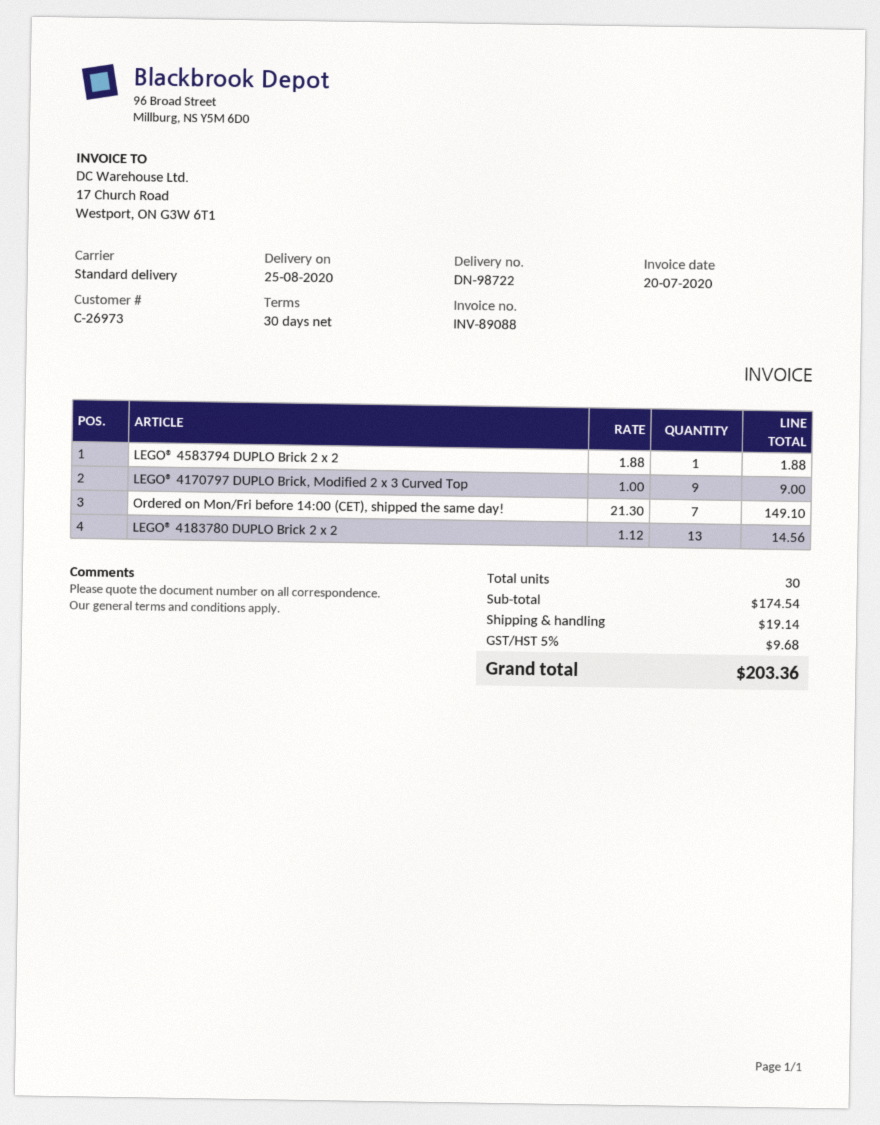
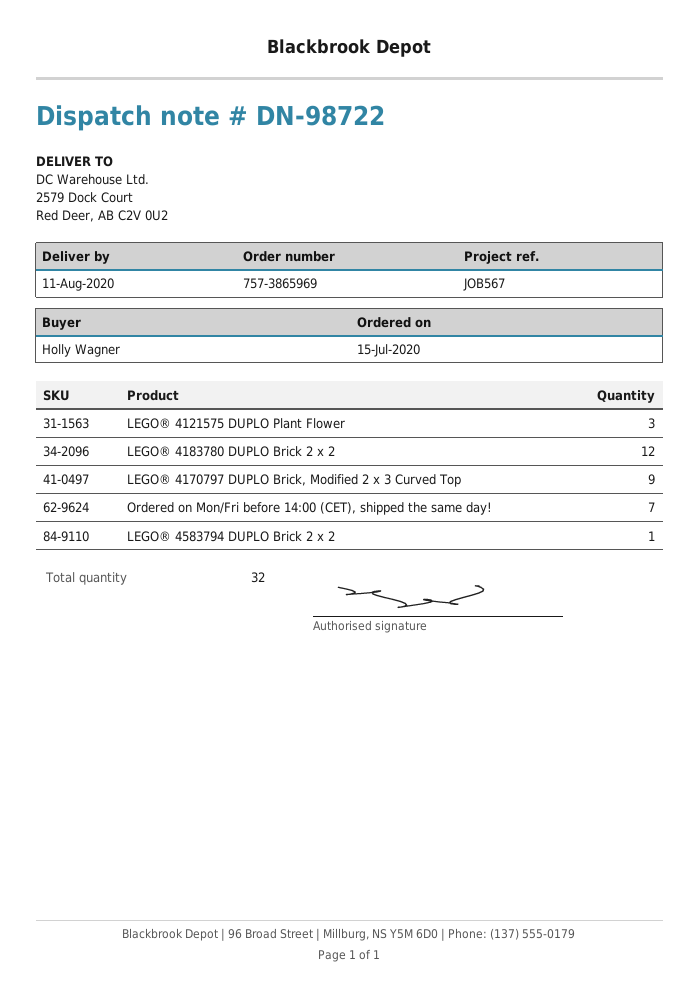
delivery date: 2020-08-25 -> 2020-08-11
LEGO® 4183780 DUPLO Brick 2 x 2: 13 -> 12
LEGO® 4121575 DUPLO Plant Flower: none -> 3
total quantity: 30 -> 32

